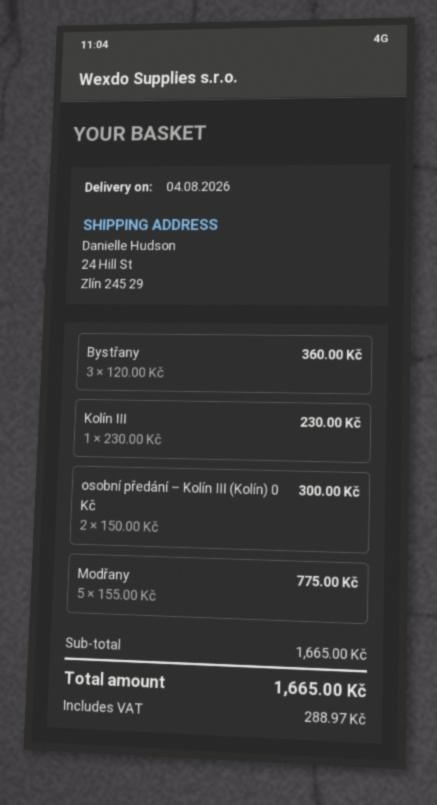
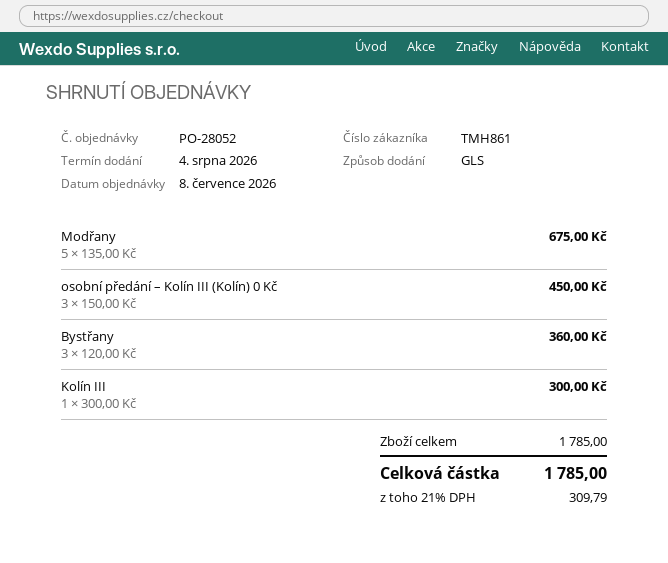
Kolín III: 1 x 230.00 = 230.00 -> 1 x 300.00 = 300.00
osobní předání – Kolín III (Kolín) 0 Kč: 2 x 150.00 = 300.00 -> 3 x 150.00 = 450.00
Modřany: 5 x 155.00 = 775.00 -> 5 x 135.00 = 675.00
subtotal: 1665.00 -> 1785.00
tax: 288.97 -> 309.79
total: 1665.00 -> 1785.00

